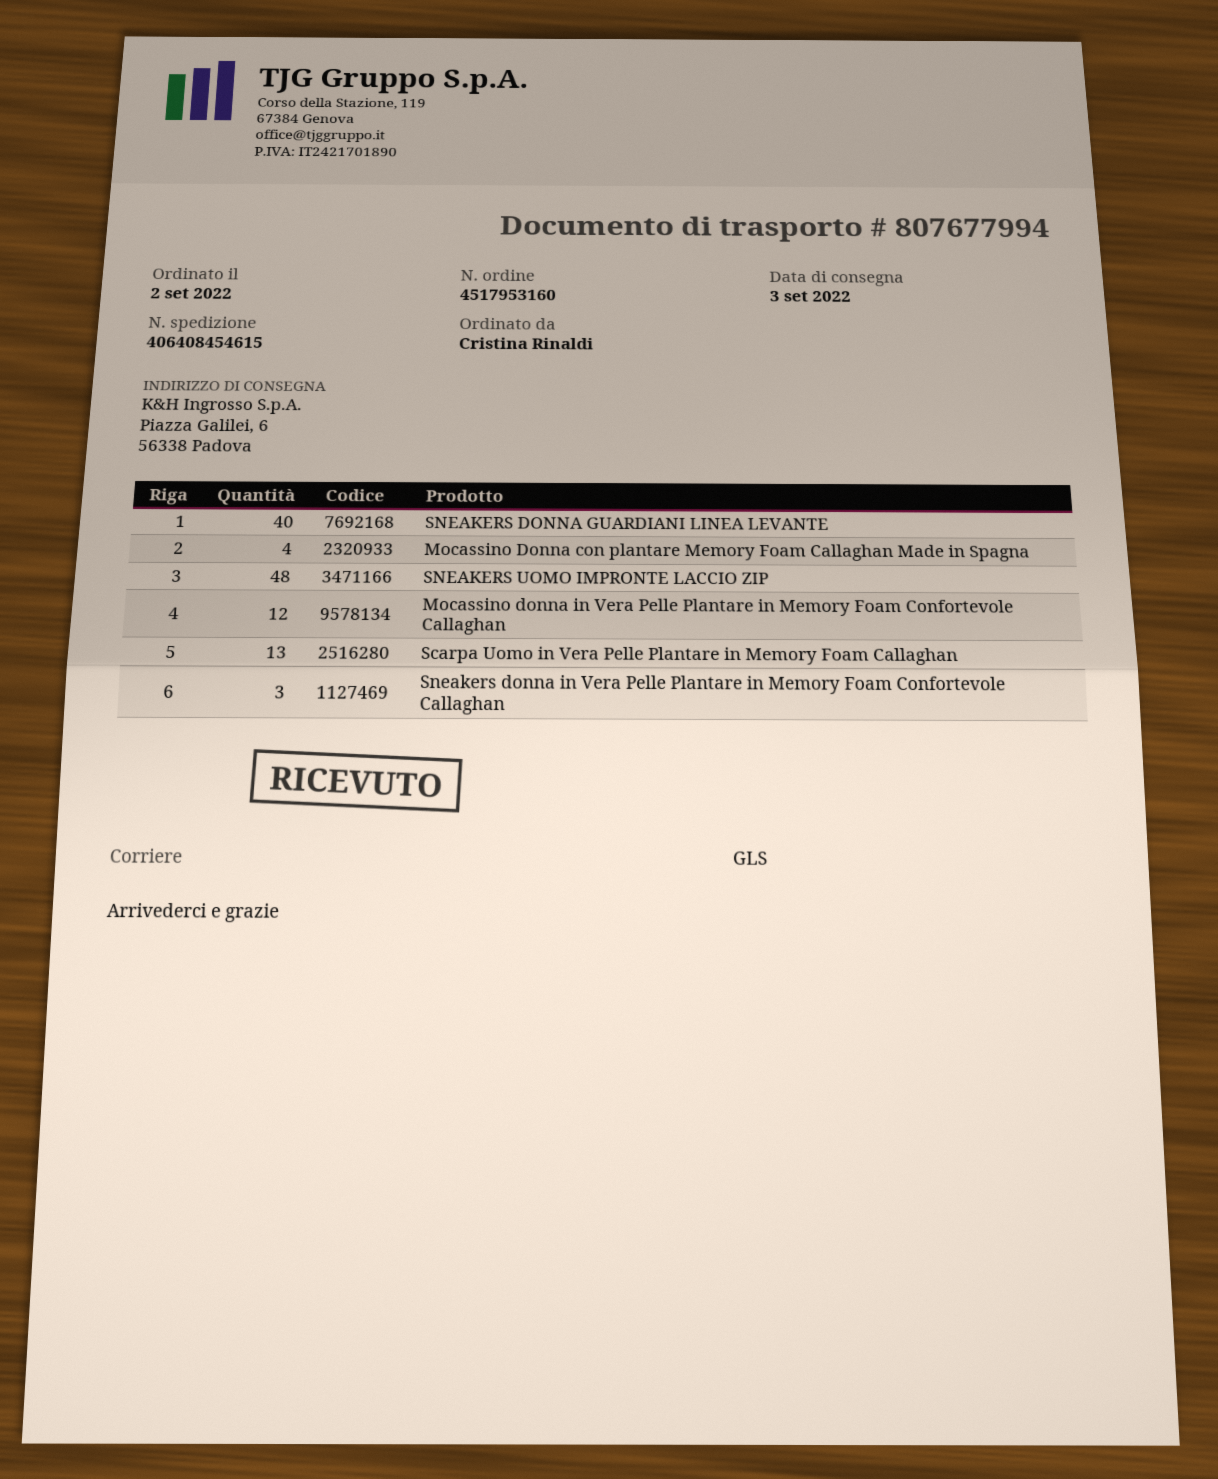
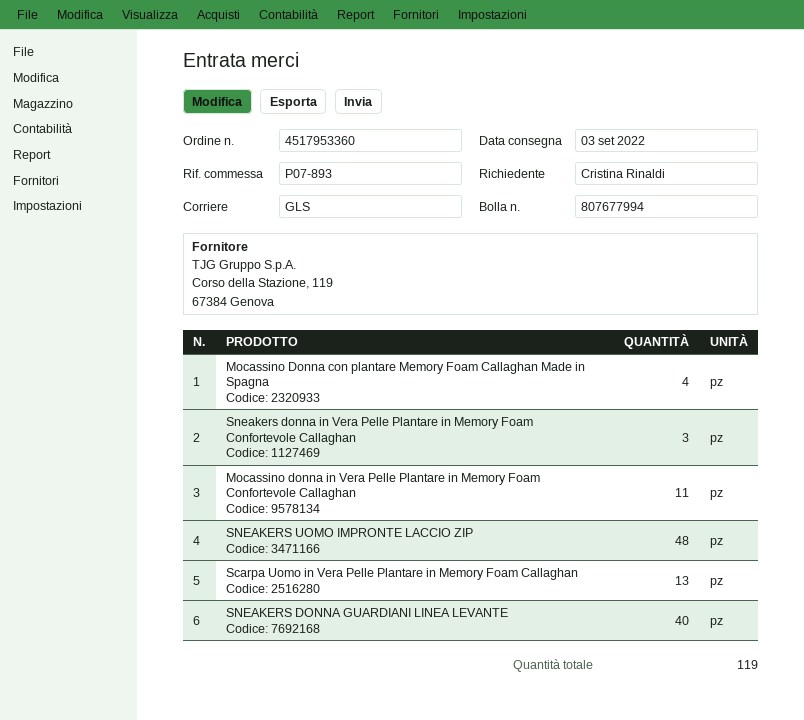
order number: 4517953160 -> 4517953360
Mocassino donna in Vera Pelle Plantare in Memory Foam Confortevole Callaghan: 12 -> 11

